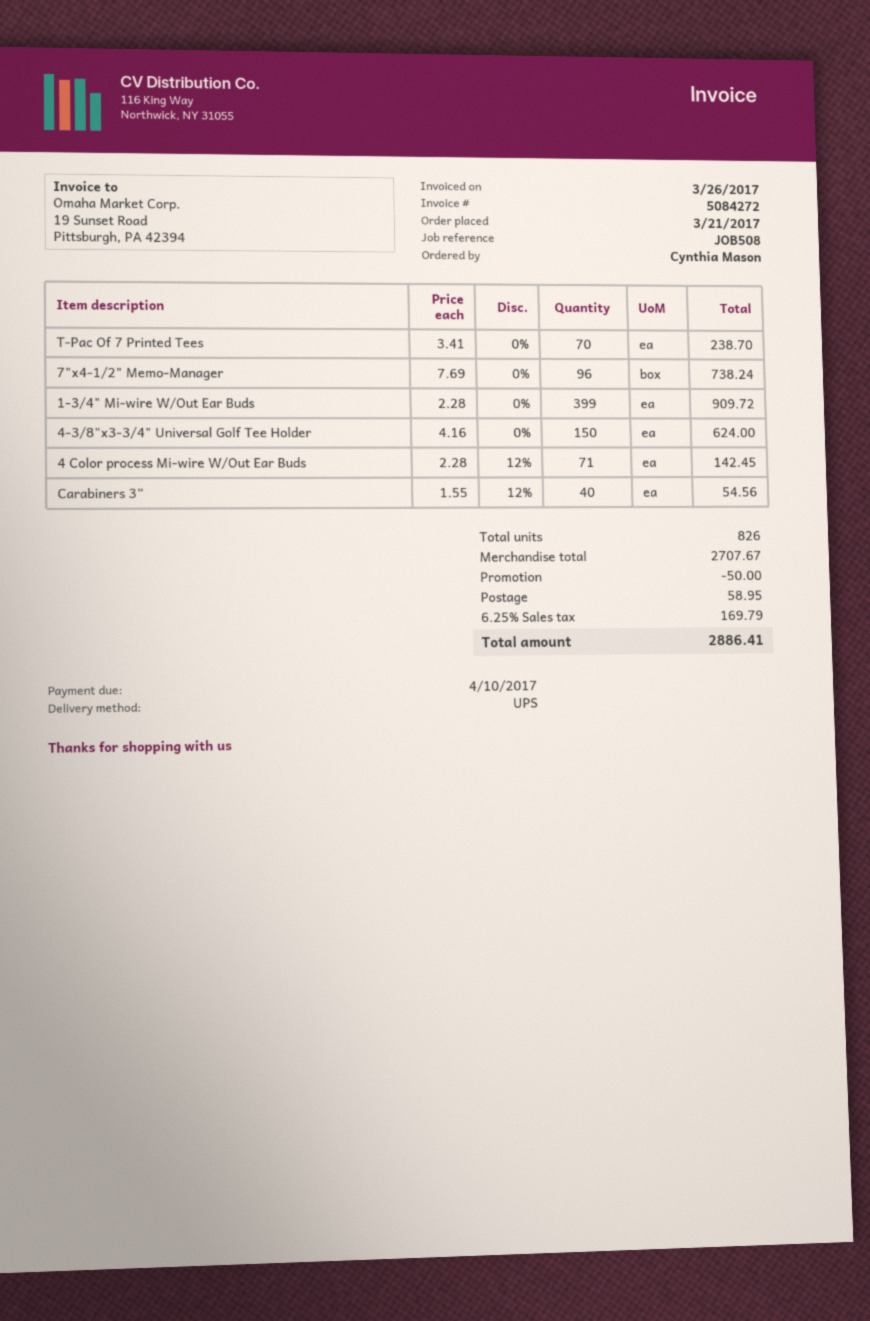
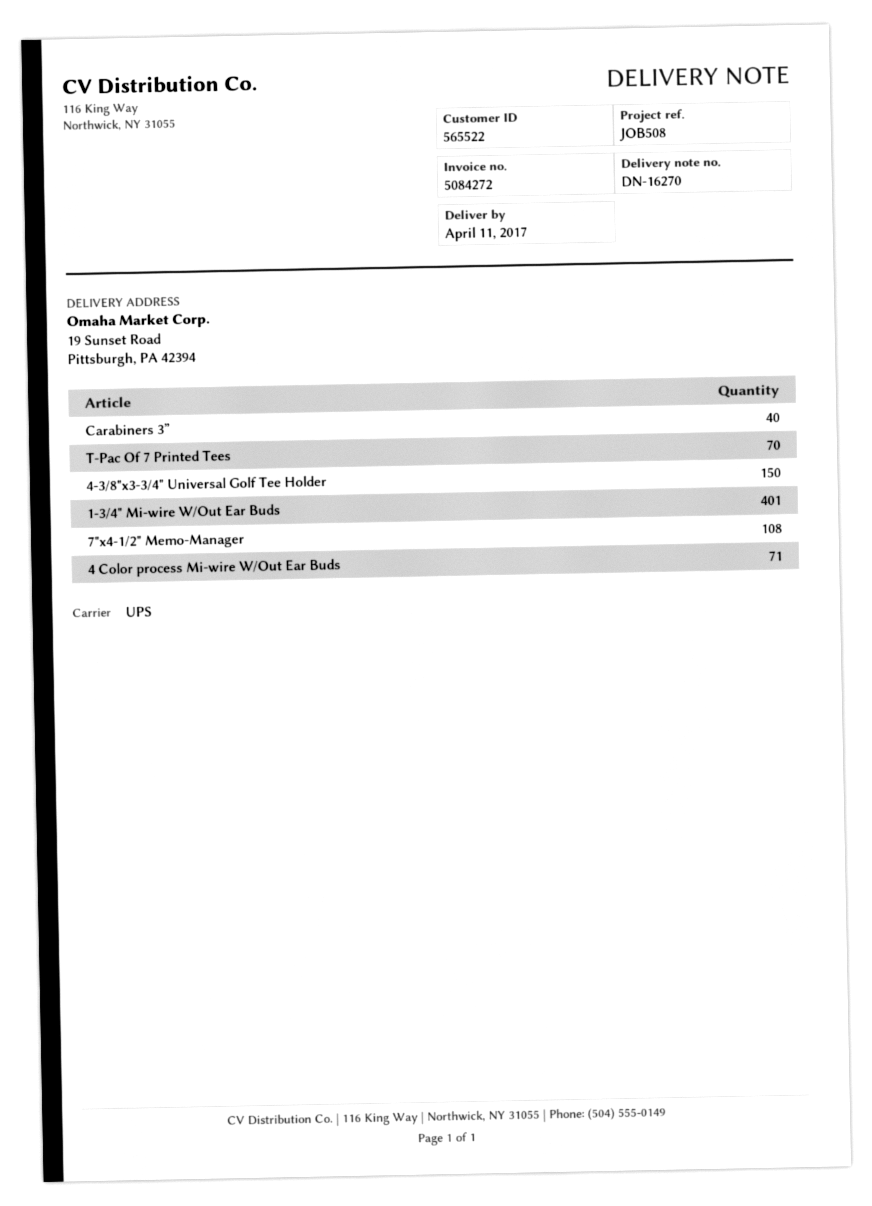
7"x4-1/2" Memo-Manager: 96 -> 108
1-3/4" Mi-wire W/Out Ear Buds: 399 -> 401

